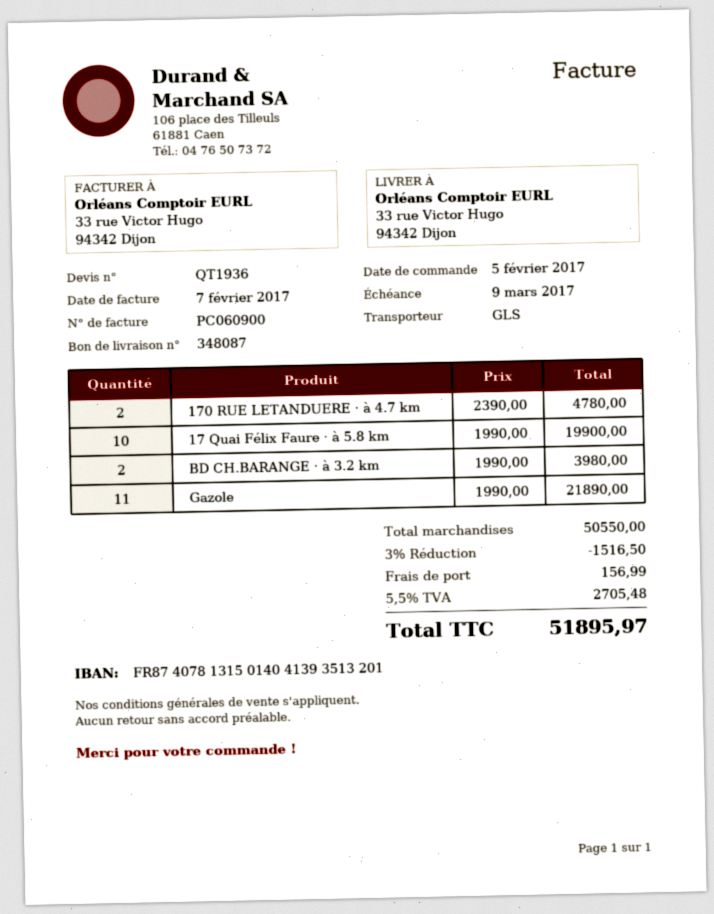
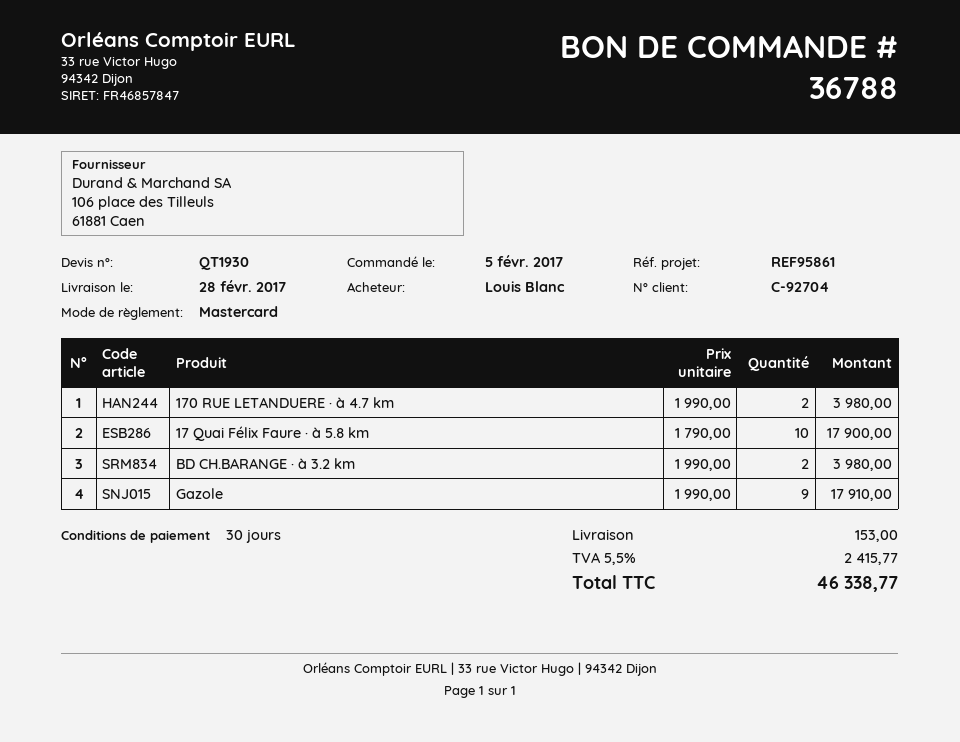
quote number: QT1936 -> QT1930
170 RUE LETANDUERE · à 4.7 km: 2 x 2390.00 = 4780.00 -> 2 x 1990.00 = 3980.00
17 Quai Félix Faure · à 5.8 km: 10 x 1990.00 = 19900.00 -> 10 x 1790.00 = 17900.00
Gazole: 11 x 1990.00 = 21890.00 -> 9 x 1990.00 = 17910.00
discount: 3% = 1516.50 -> none
shipping: 156.99 -> 153.00
tax: 5.5% = 2705.48 -> 5.5% = 2415.77
total: 51895.97 -> 46338.77

